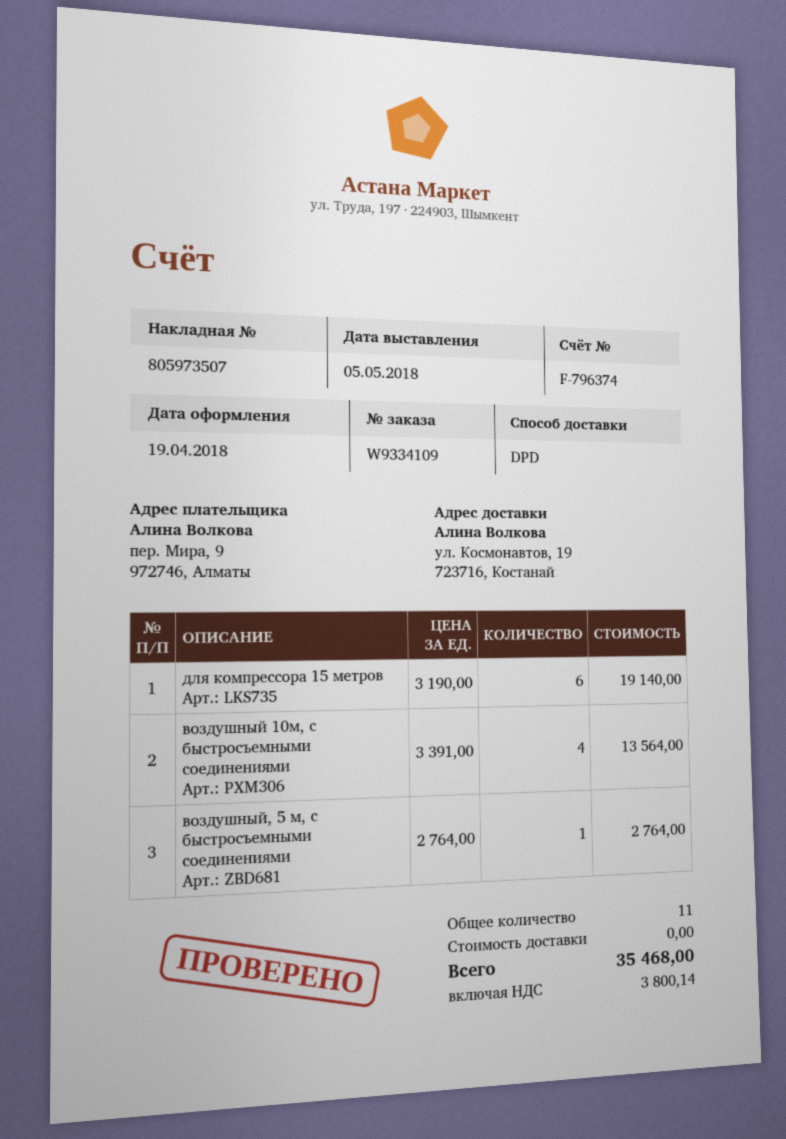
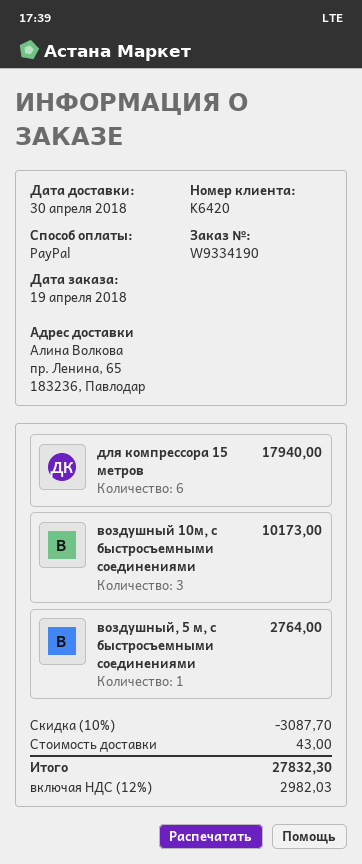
order number: W9334109 -> W9334190
ship to: ул. Космонавтов, 19, 723716, Костанай -> пр. Ленина, 65, 183236, Павлодар
для компрессора 15 метров: 6 for 19140.00 -> 6 for 17940.00
воздушный 10м, с быстросъемными соединениями: 4 for 13564.00 -> 3 for 10173.00
discount: none -> 10% = 3087.70
shipping: 0.00 -> 43.00
tax: 3800.14 -> 2982.03
total: 35468.00 -> 27832.30

